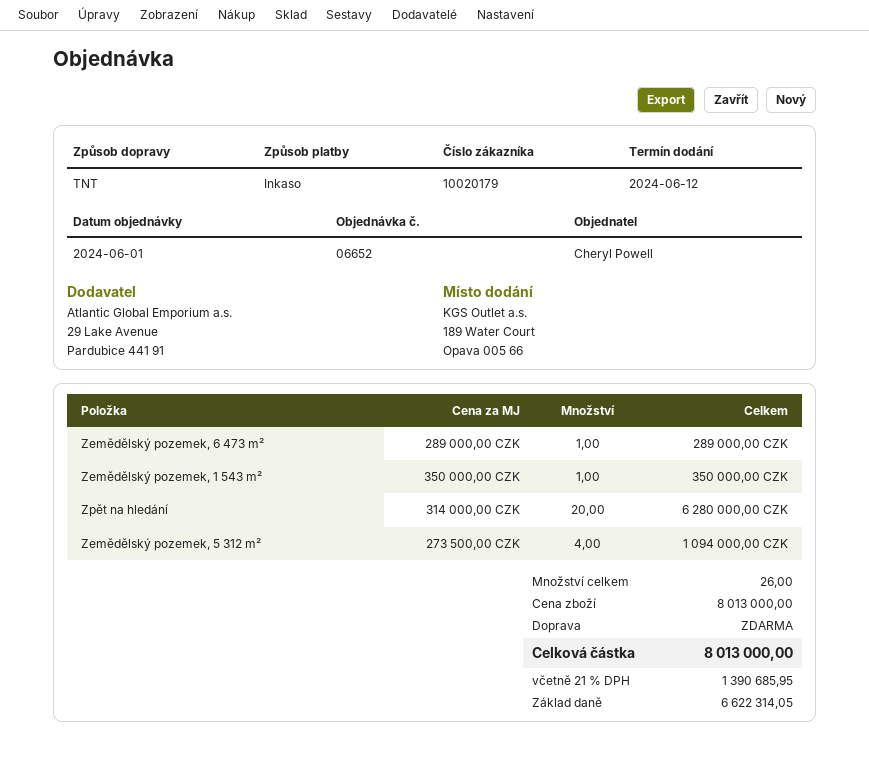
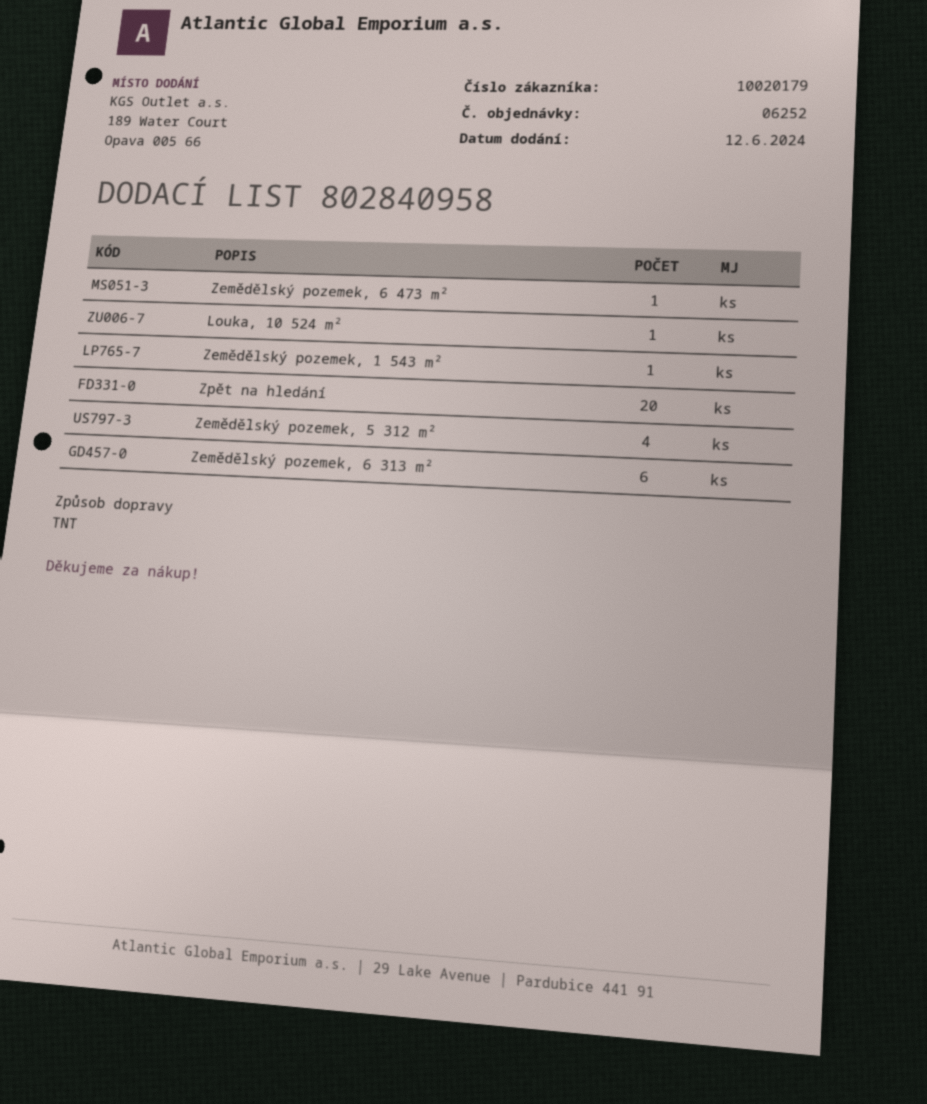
order number: 06652 -> 06252
Louka, 10 524 m²: none -> 1
Zemědělský pozemek, 6 313 m²: none -> 6

